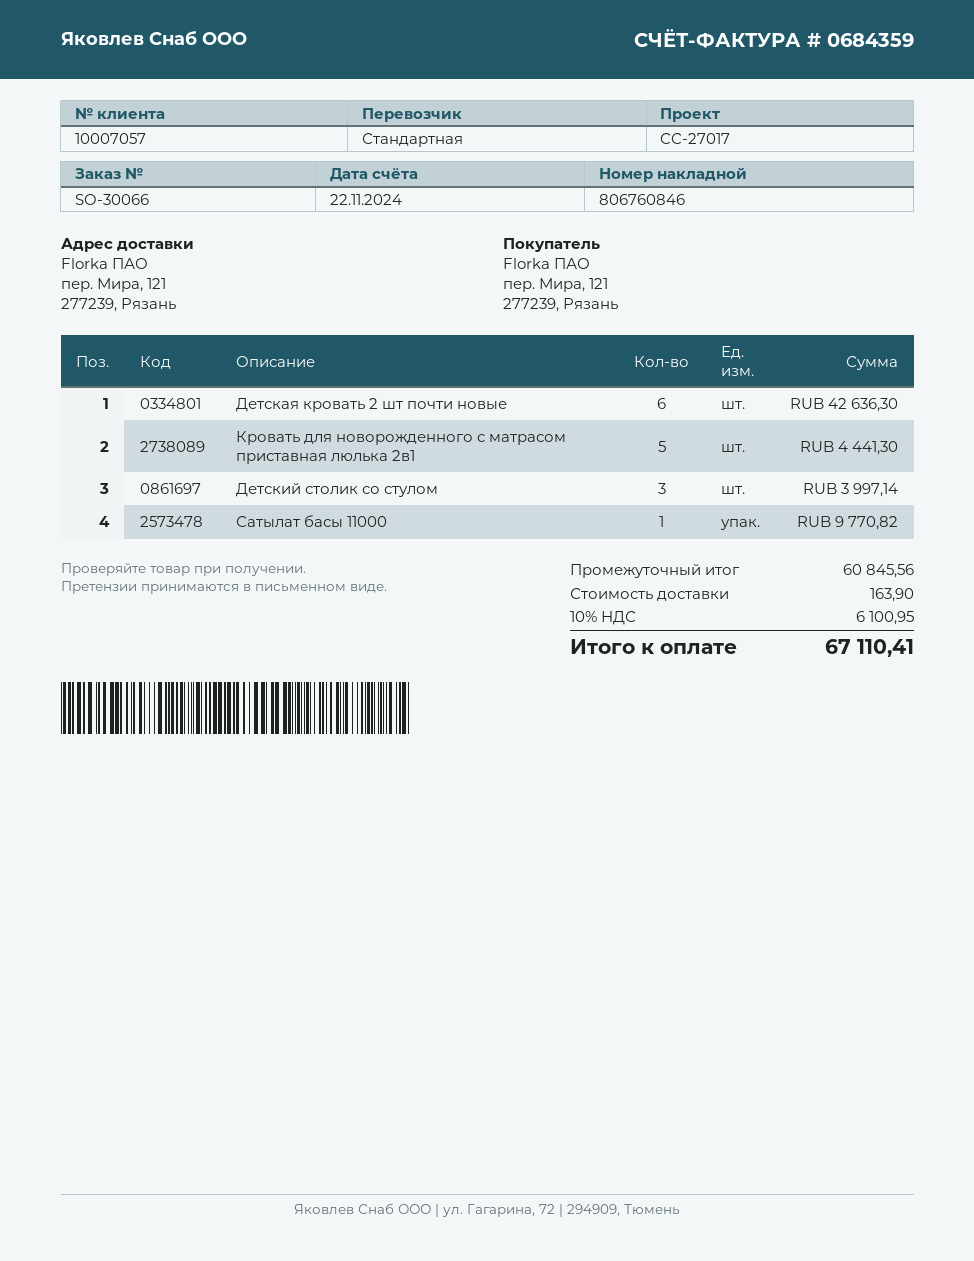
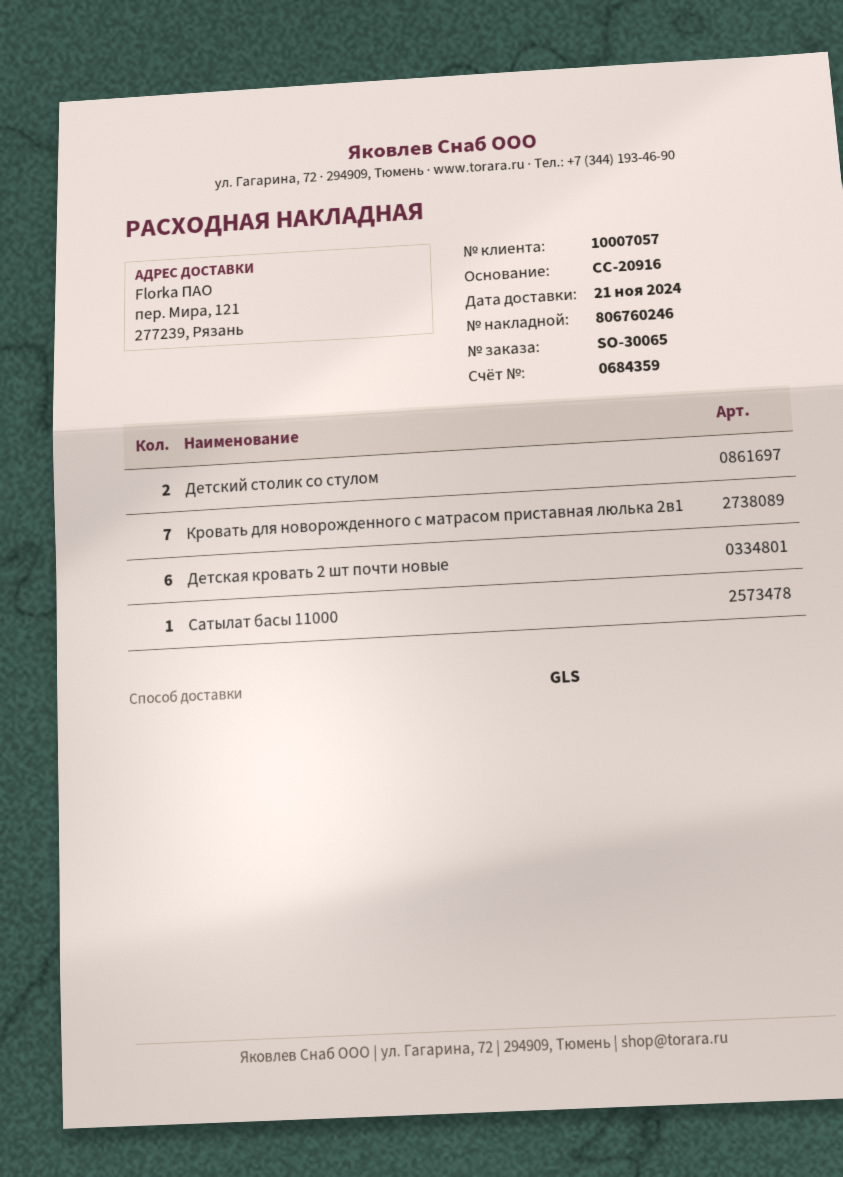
order number: SO-30066 -> SO-30065
delivery note number: 806760846 -> 806760246
reference: CC-27017 -> CC-20916
shipping method: standard -> GLS
Кровать для новорожденного с матрасом приставная люлька 2в1: 5 -> 7
Детский столик со стулом: 3 -> 2

